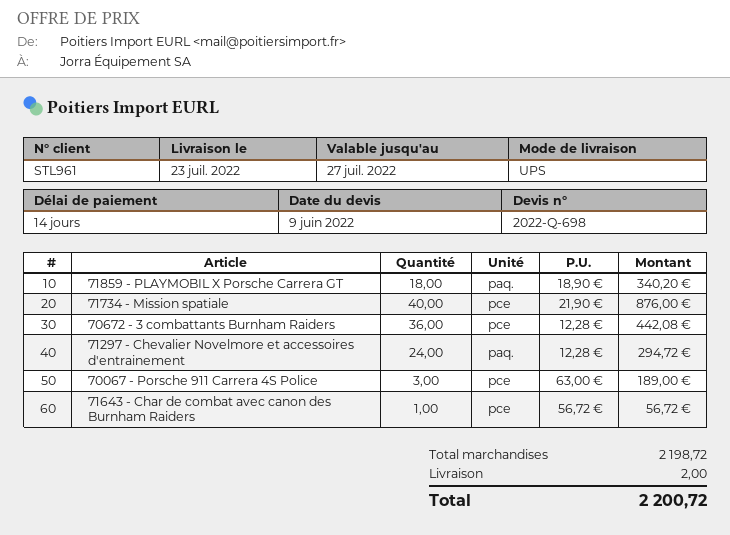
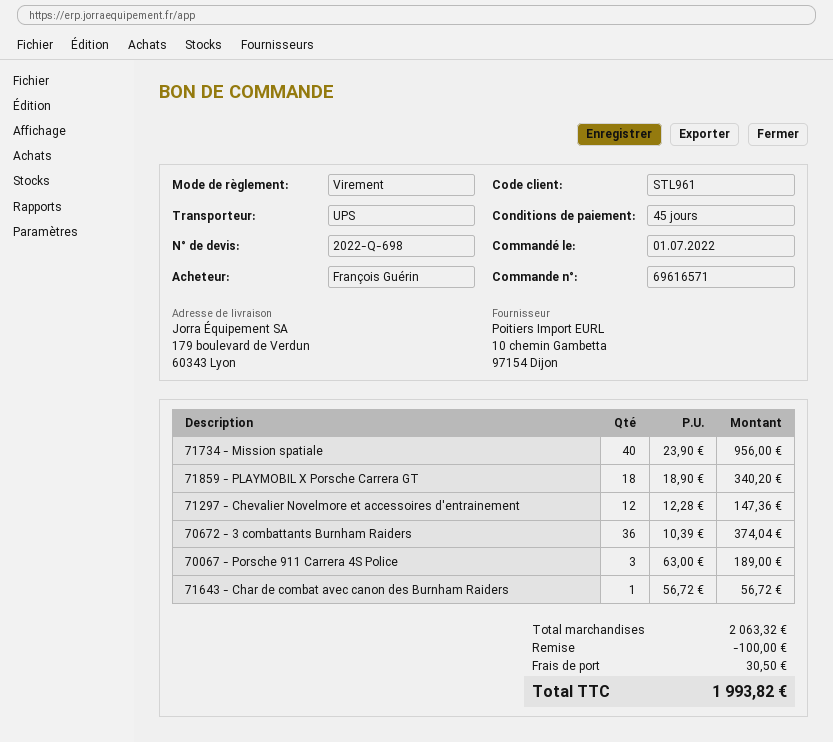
payment terms: 14 days -> 45 days
71734 - Mission spatiale: 40 x 21.90 = 876.00 -> 40 x 23.90 = 956.00
70672 - 3 combattants Burnham Raiders: 36 x 12.28 = 442.08 -> 36 x 10.39 = 374.04
71297 - Chevalier Novelmore et accessoires d'entrainement: 24 x 12.28 = 294.72 -> 12 x 12.28 = 147.36
subtotal: 2198.72 -> 2063.32
discount: none -> 100.00
shipping: 2.00 -> 30.50
total: 2200.72 -> 1993.82

